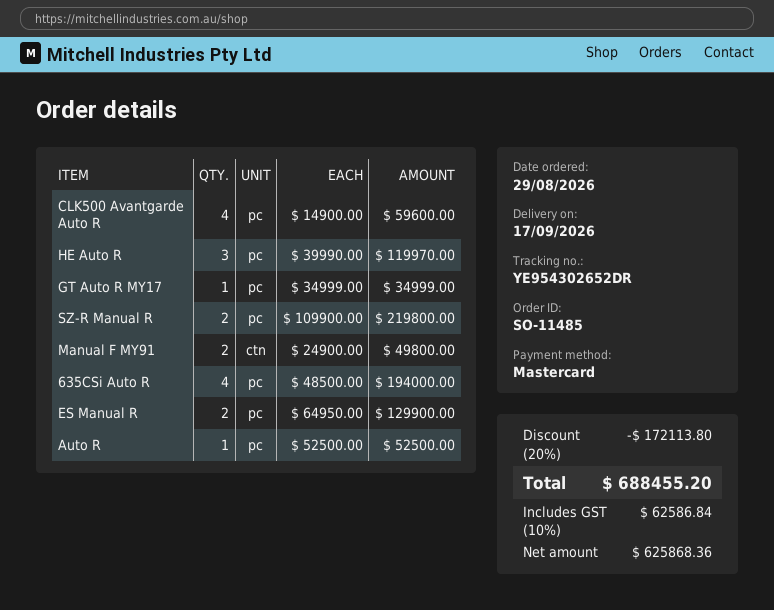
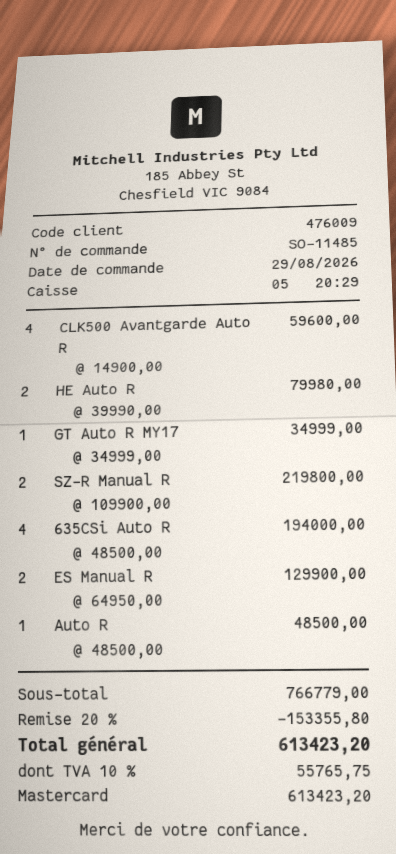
HE Auto R: 3 x 39990.00 = 119970.00 -> 2 x 39990.00 = 79980.00
Manual F MY91: 2 x 24900.00 = 49800.00 -> none
Auto R: 1 x 52500.00 = 52500.00 -> 1 x 48500.00 = 48500.00
discount: 20% = 172113.80 -> 20% = 153355.80
tax: 10% = 62586.84 -> 10% = 55765.75
total: 688455.20 -> 613423.20

